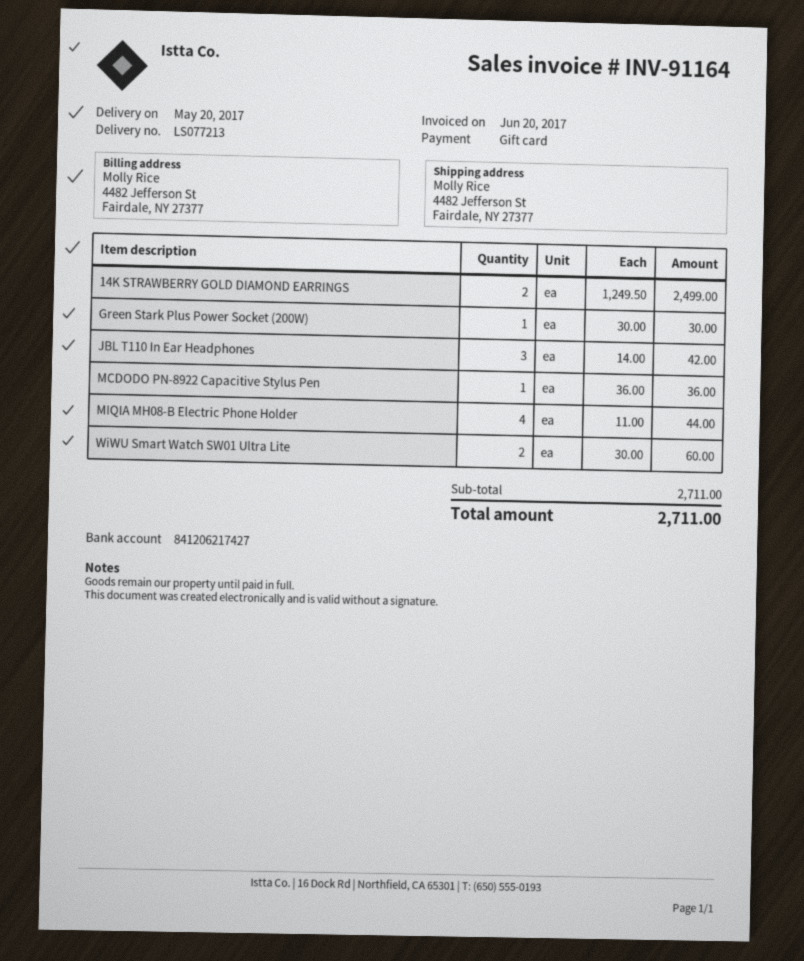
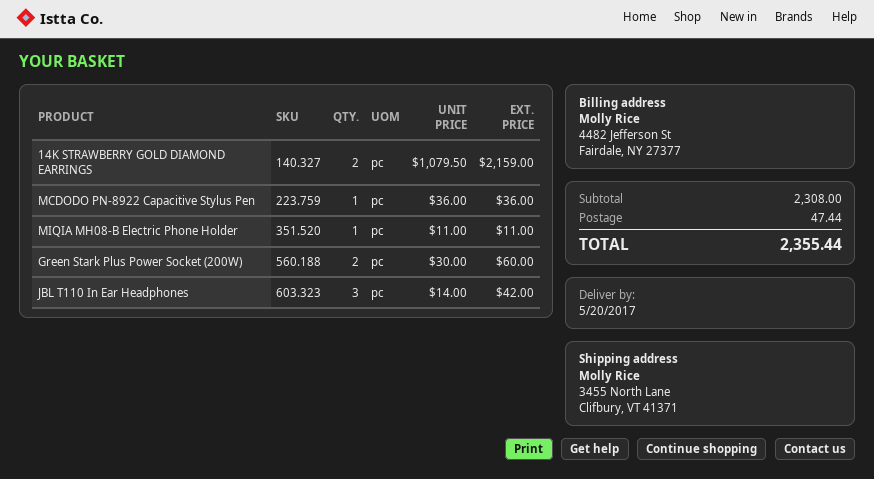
ship to: 4482 Jefferson St, Fairdale, NY 27377 -> 3455 North Lane, Clifbury, VT 41371
14K STRAWBERRY GOLD DIAMOND EARRINGS: 2 x 1249.50 = 2499.00 -> 2 x 1079.50 = 2159.00
Green Stark Plus Power Socket (200W): 1 x 30.00 = 30.00 -> 2 x 30.00 = 60.00
MIQIA MH08-B Electric Phone Holder: 4 x 11.00 = 44.00 -> 1 x 11.00 = 11.00
WiWU Smart Watch SW01 Ultra Lite: 2 x 30.00 = 60.00 -> none
subtotal: 2711.00 -> 2308.00
shipping: none -> 47.44
total: 2711.00 -> 2355.44

